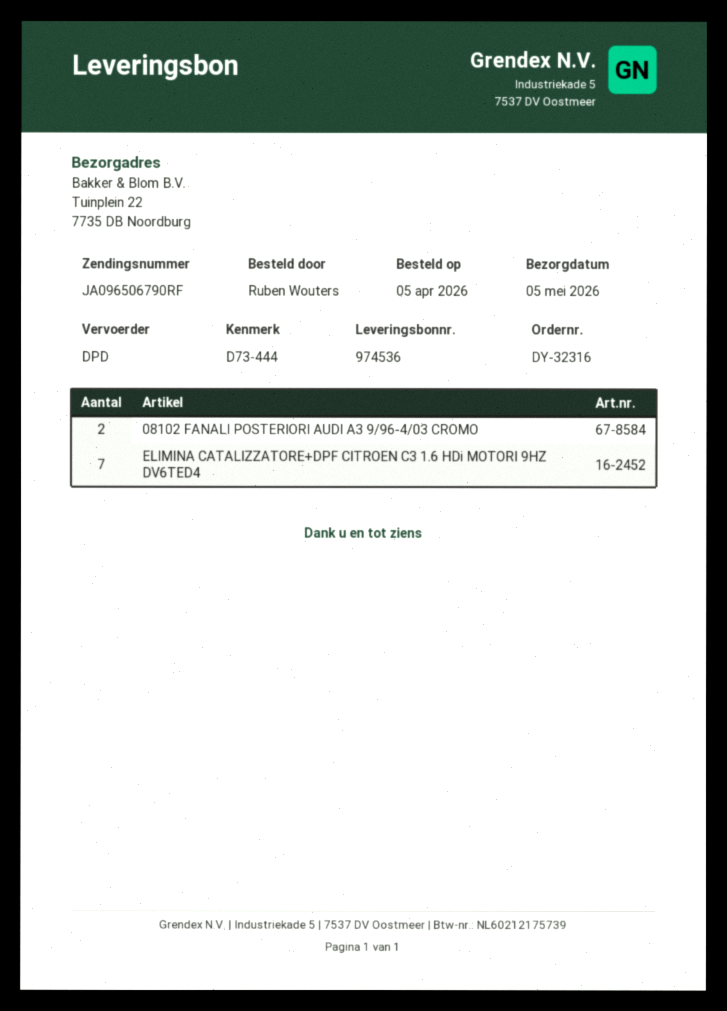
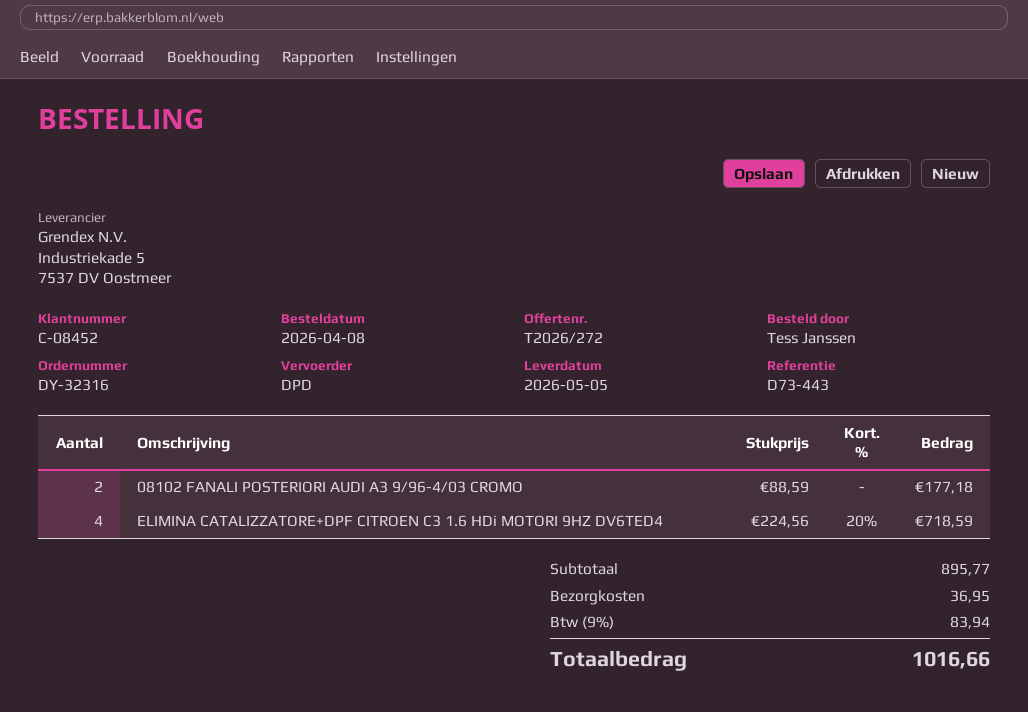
order date: 2026-04-05 -> 2026-04-08
reference: D73-444 -> D73-443
ordered by: Ruben Wouters -> Tess Janssen
ELIMINA CATALIZZATORE+DPF CITROEN C3 1.6 HDi MOTORI 9HZ DV6TED4: 7 -> 4

